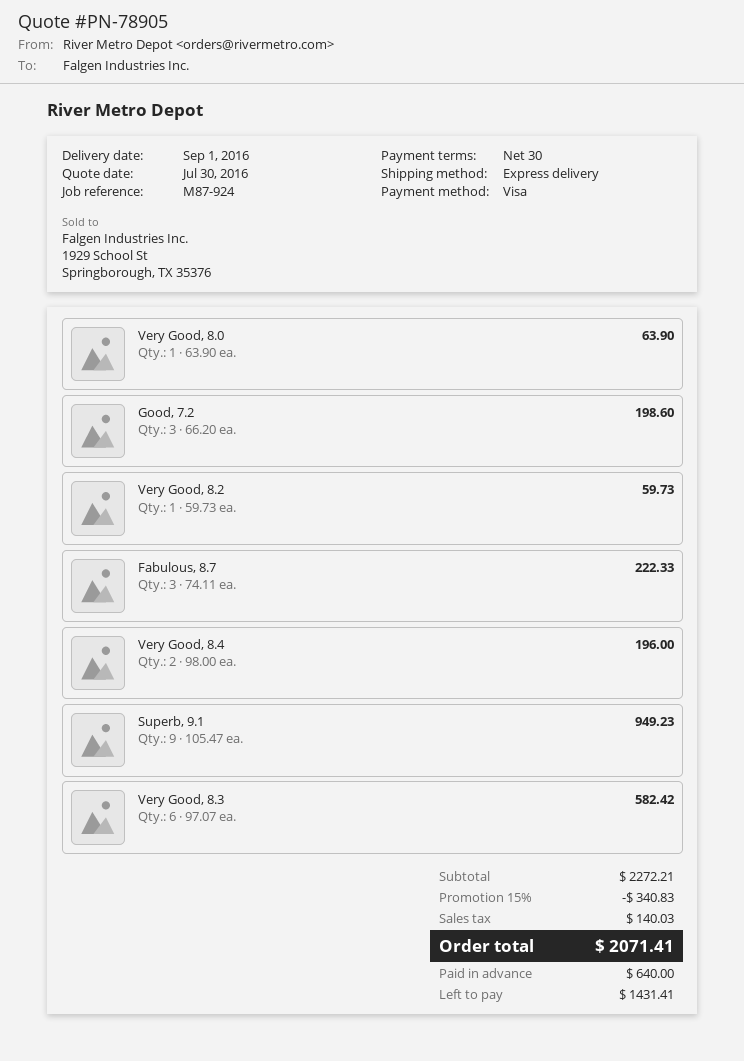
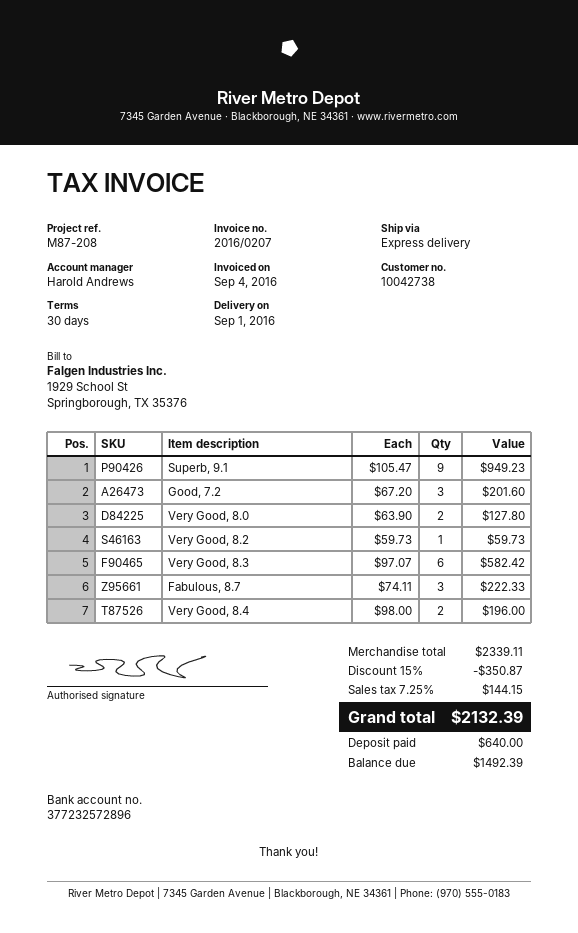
reference: M87-924 -> M87-208
Very Good, 8.0: 1 x 63.90 = 63.90 -> 2 x 63.90 = 127.80
Good, 7.2: 3 x 66.20 = 198.60 -> 3 x 67.20 = 201.60
subtotal: 2272.21 -> 2339.11
discount: 15% = 340.83 -> 15% = 350.87
tax: 140.03 -> 144.15
total: 2071.41 -> 2132.39
balance: 1431.41 -> 1492.39

